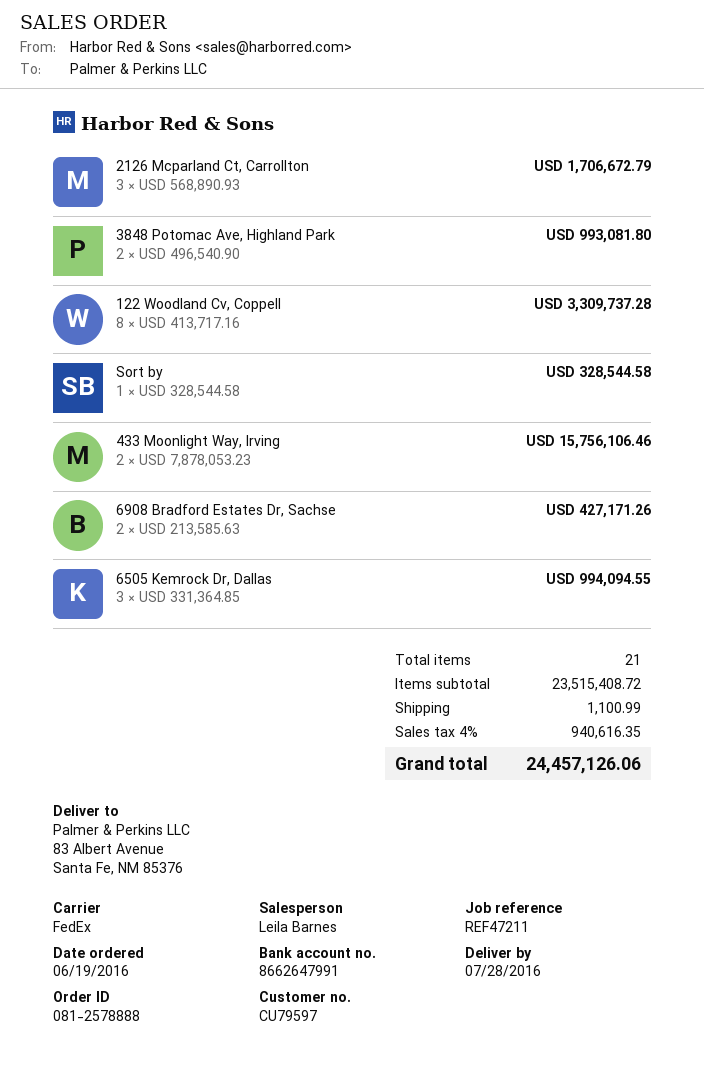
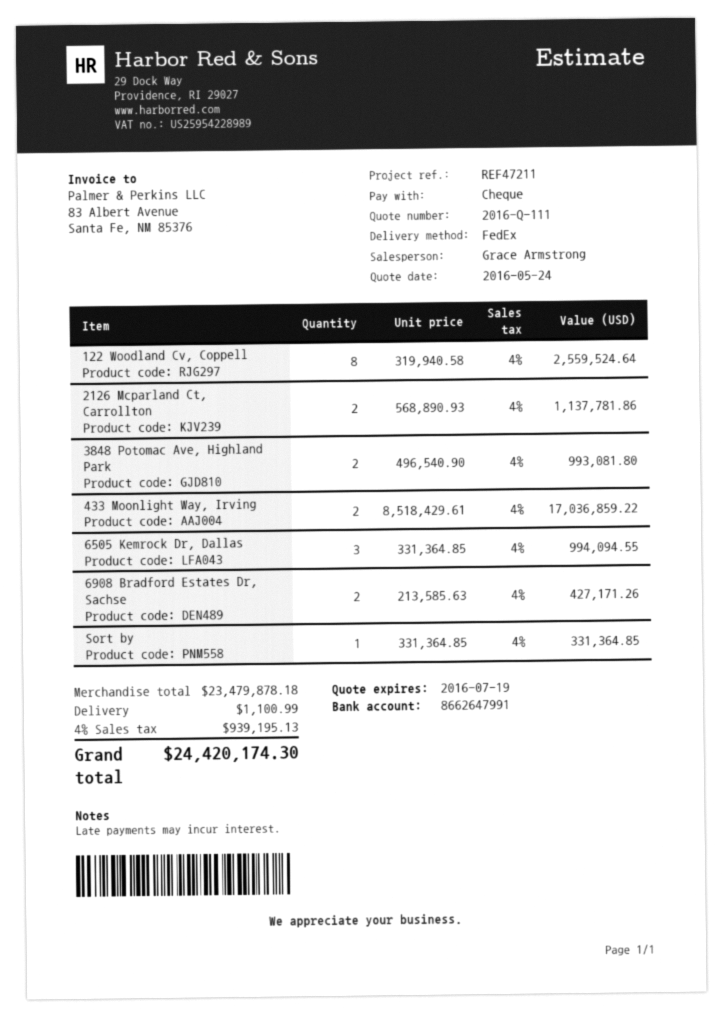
sales rep: Leila Barnes -> Grace Armstrong
2126 Mcparland Ct, Carrollton: 3 x 568890.93 = 1706672.79 -> 2 x 568890.93 = 1137781.86
122 Woodland Cv, Coppell: 8 x 413717.16 = 3309737.28 -> 8 x 319940.58 = 2559524.64
Sort by: 1 x 328544.58 = 328544.58 -> 1 x 331364.85 = 331364.85
433 Moonlight Way, Irving: 2 x 7878053.23 = 15756106.46 -> 2 x 8518429.61 = 17036859.22
subtotal: 23515408.72 -> 23479878.18
tax: 4% = 940616.35 -> 4% = 939195.13
total: 24457126.06 -> 24420174.30

